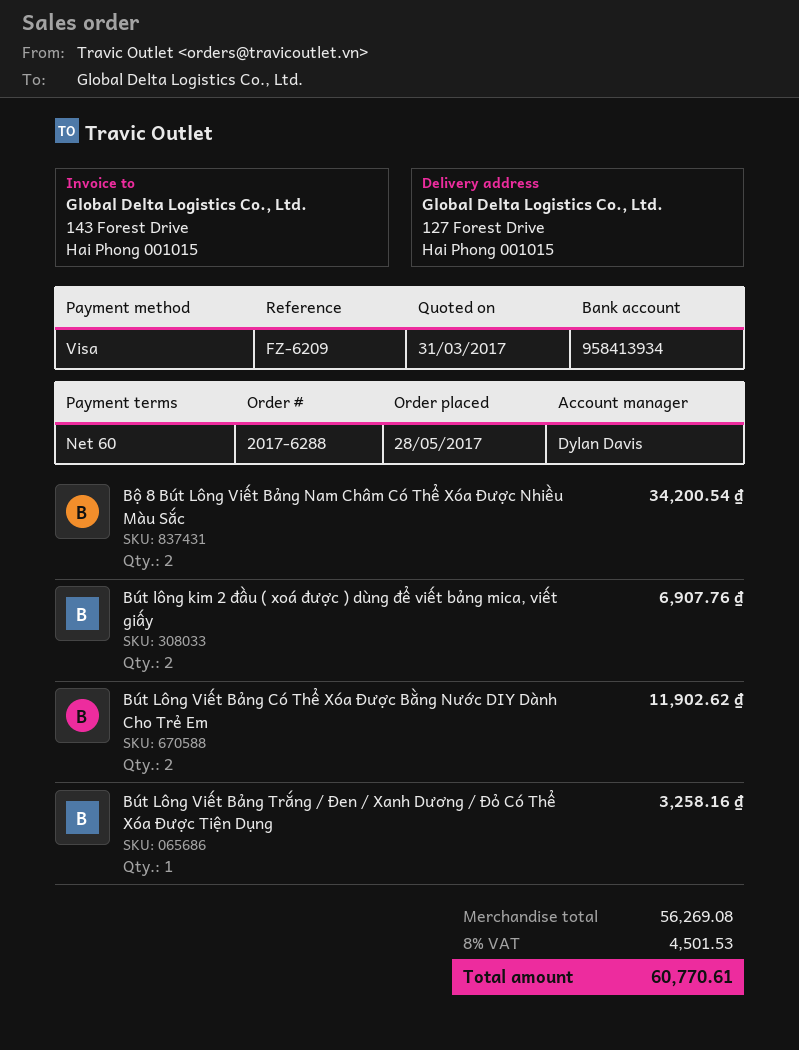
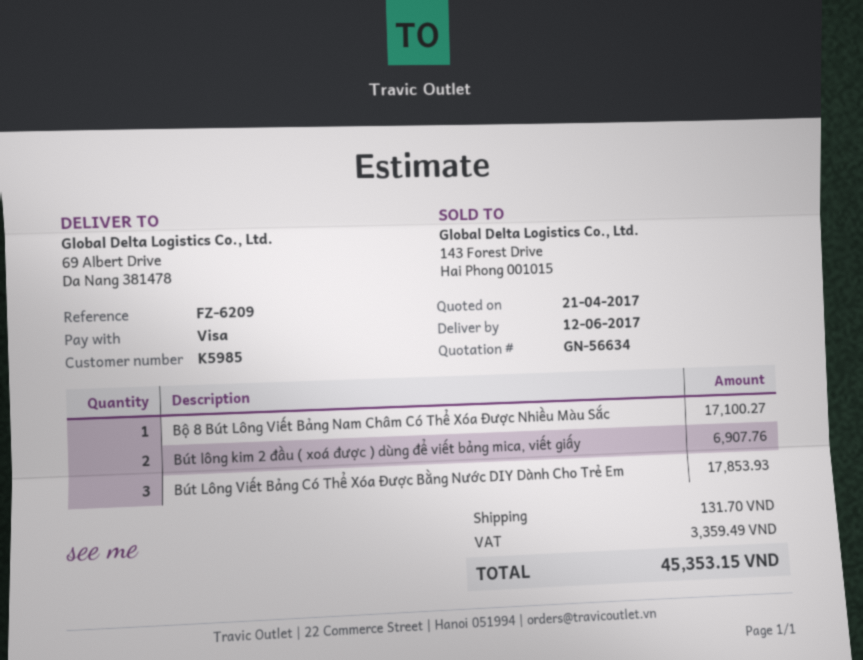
quote date: 2017-03-31 -> 2017-04-21
ship to: 127 Forest Drive, Hai Phong 001015 -> 69 Albert Drive, Da Nang 381478
Bộ 8 Bút Lông Viết Bảng Nam Châm Có Thể Xóa Được Nhiều Màu Sắc: 2 for 34200.54 -> 1 for 17100.27
Bút Lông Viết Bảng Có Thể Xóa Được Bằng Nước DIY Dành Cho Trẻ Em: 2 for 11902.62 -> 3 for 17853.93
Bút Lông Viết Bảng Trắng / Đen / Xanh Dương / Đỏ Có Thể Xóa Được Tiện Dụng: 1 for 3258.16 -> none
shipping: none -> 131.70
tax: 4501.53 -> 3359.49
total: 60770.61 -> 45353.15

